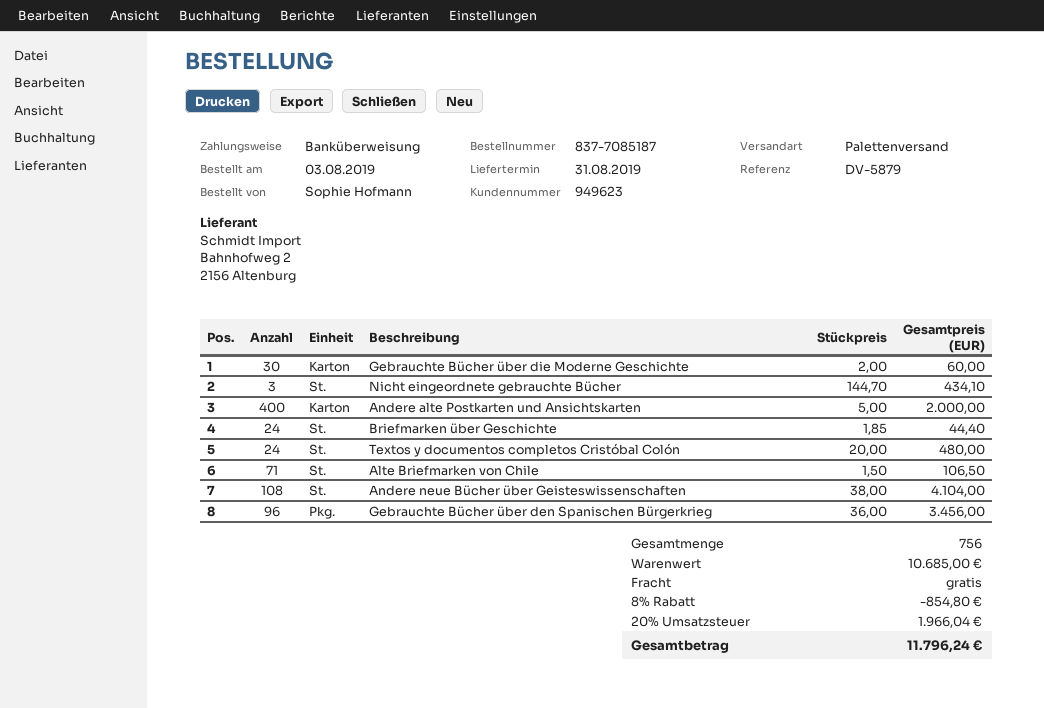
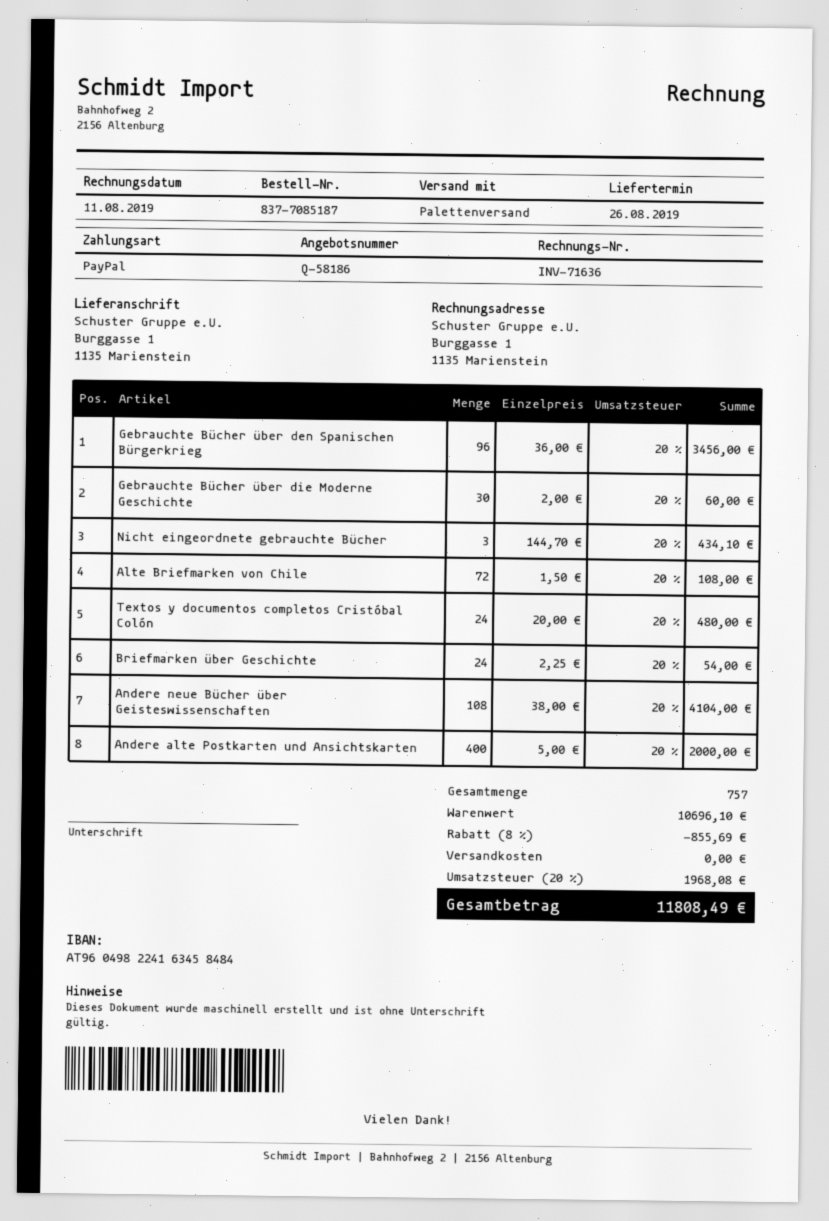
delivery date: 2019-08-31 -> 2019-08-26
payment method: bank transfer -> PayPal
Briefmarken über Geschichte: 24 x 1.85 = 44.40 -> 24 x 2.25 = 54.00
Alte Briefmarken von Chile: 71 x 1.50 = 106.50 -> 72 x 1.50 = 108.00
total quantity: 756 -> 757
subtotal: 10685.00 -> 10696.10
discount: 8% = 854.80 -> 8% = 855.69
tax: 20% = 1966.04 -> 20% = 1968.08
total: 11796.24 -> 11808.49

